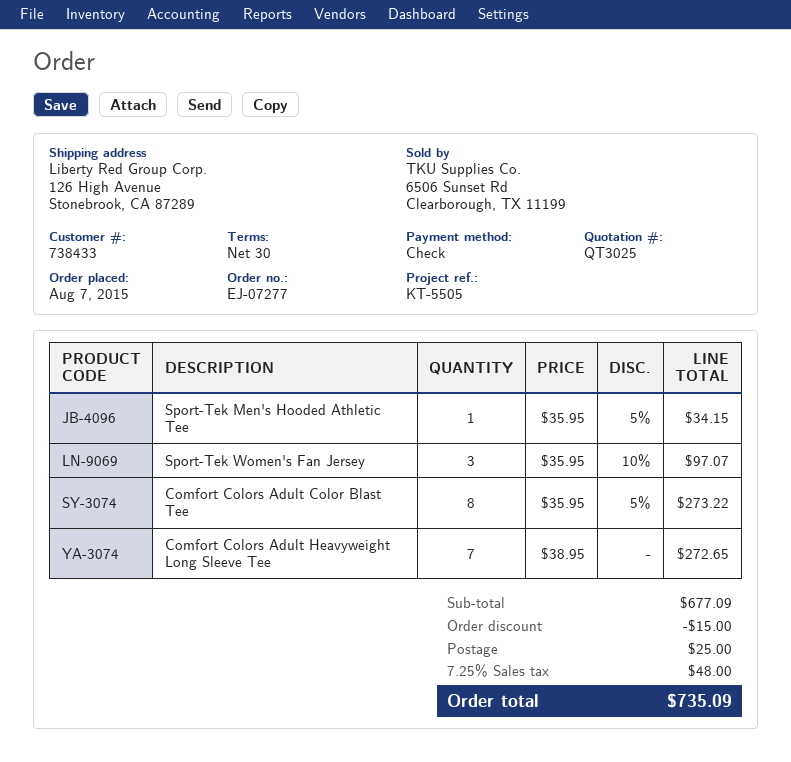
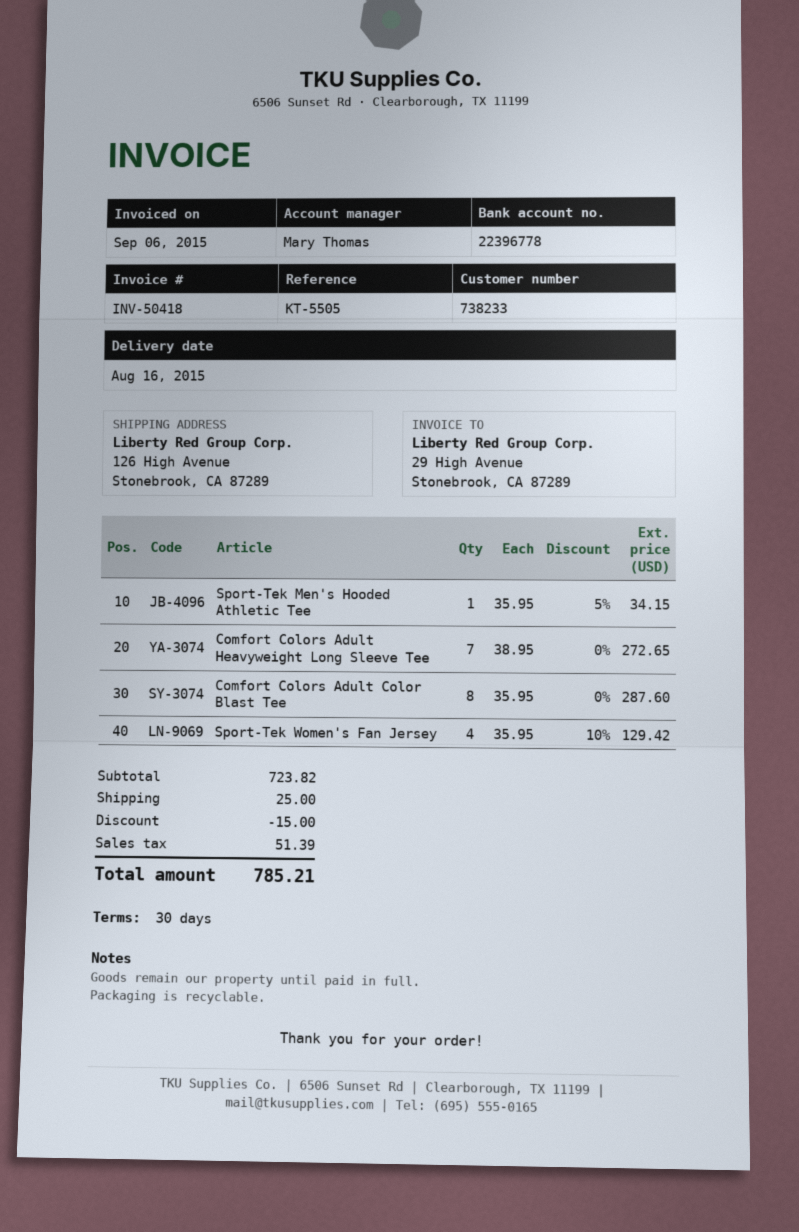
customer number: 738433 -> 738233
Sport-Tek Women's Fan Jersey: 3 x 35.95 - 10% = 97.07 -> 4 x 35.95 - 10% = 129.42
Comfort Colors Adult Color Blast Tee: 8 x 35.95 - 5% = 273.22 -> 8 x 35.95 = 287.60
subtotal: 677.09 -> 723.82
tax: 48.00 -> 51.39
total: 735.09 -> 785.21

